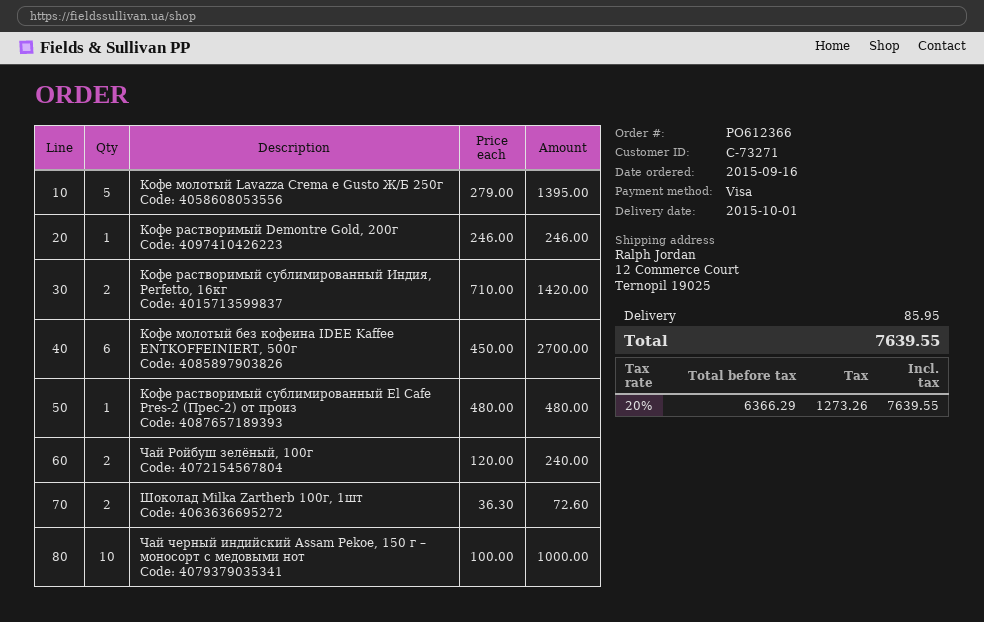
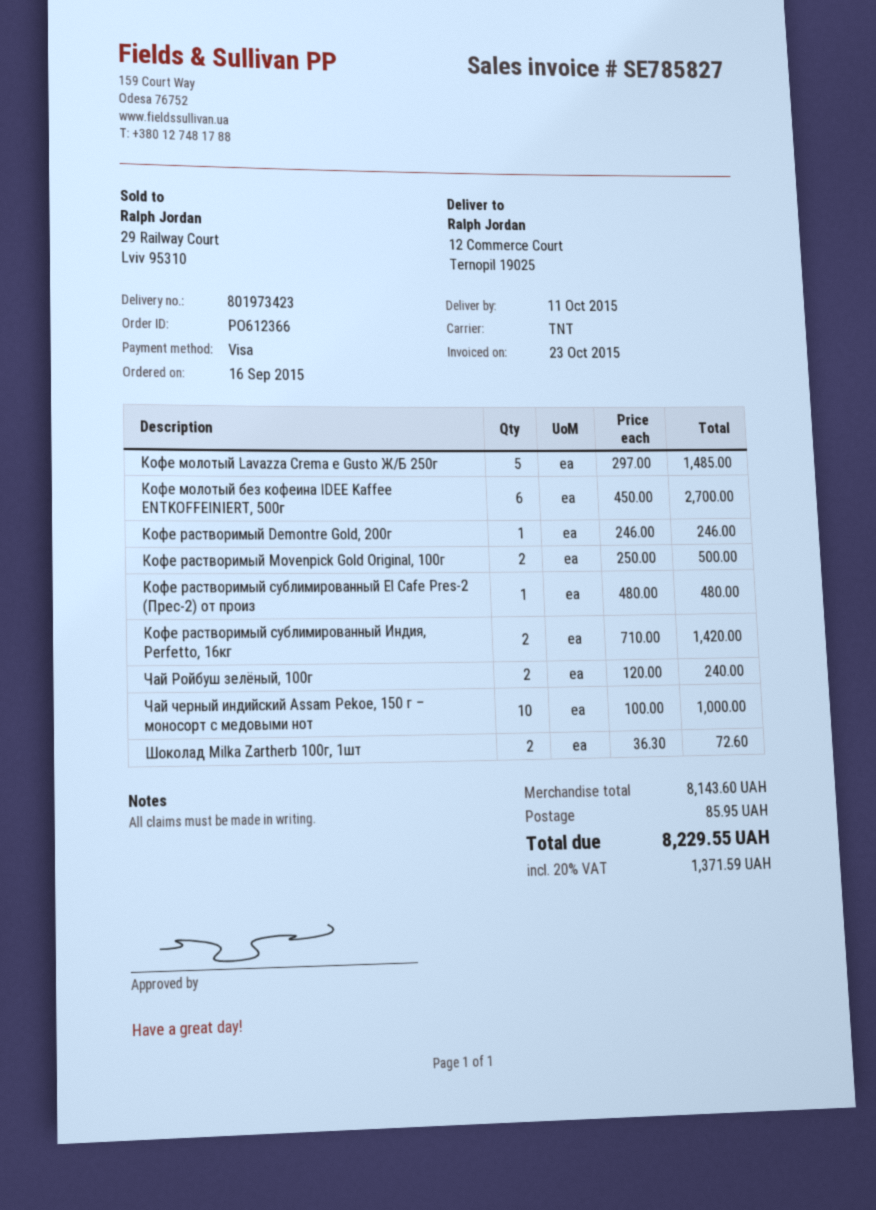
delivery date: 2015-10-01 -> 2015-10-11
Кофе молотый Lavazza Crema e Gusto Ж/Б 250г: 5 x 279.00 = 1395.00 -> 5 x 297.00 = 1485.00
Кофе растворимый Movenpick Gold Original, 100г: none -> 2 x 250.00 = 500.00
tax: 20% = 1273.26 -> 20% = 1371.59
total: 7639.55 -> 8229.55

